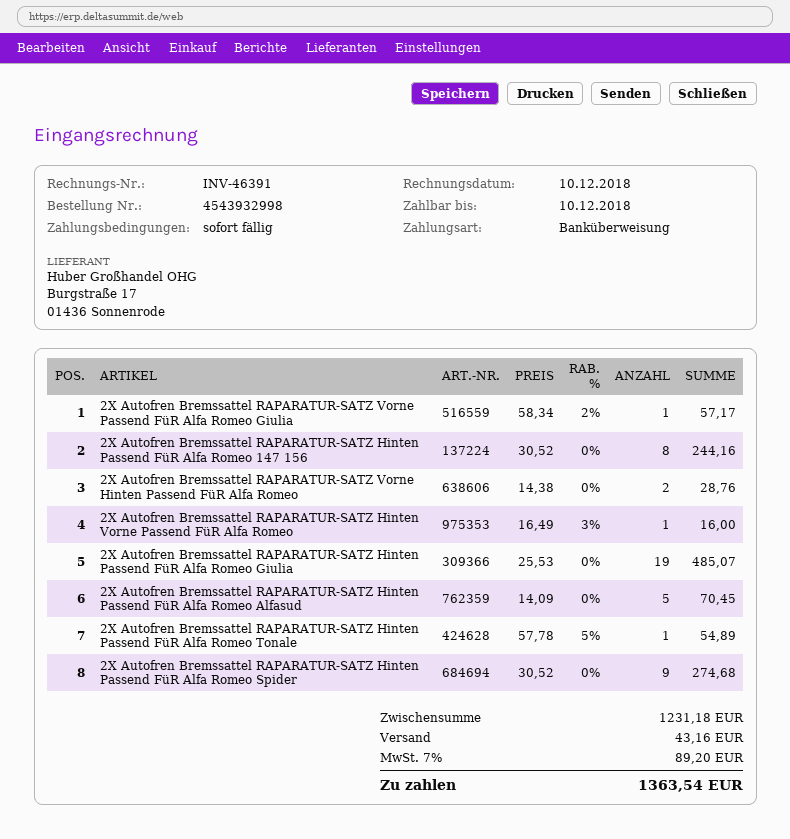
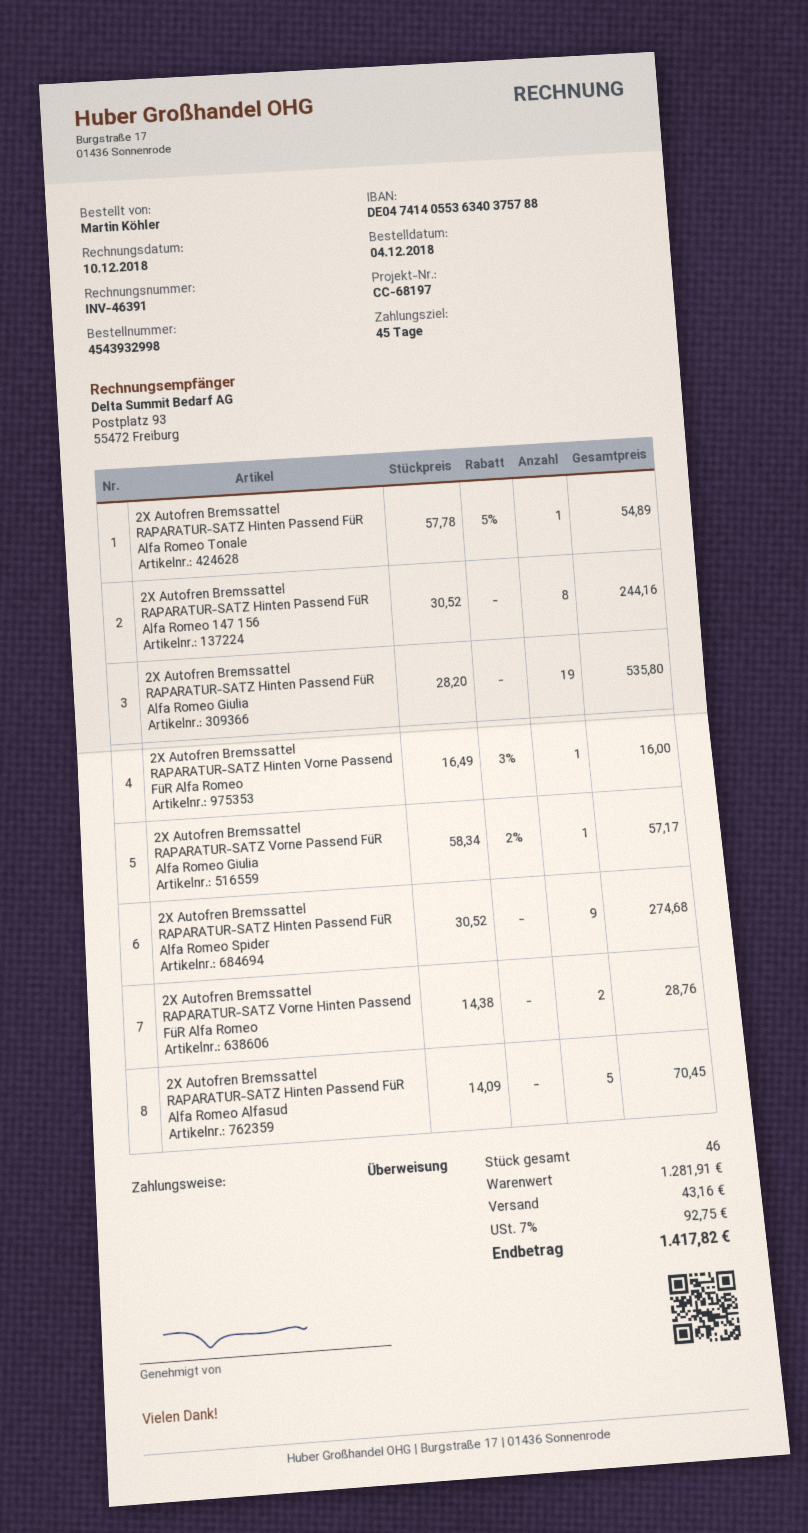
payment terms: on receipt -> 45 days
2X Autofren Bremssattel RAPARATUR-SATZ Hinten Passend FüR Alfa Romeo Giulia: 19 x 25.53 = 485.07 -> 19 x 28.20 = 535.80
subtotal: 1231.18 -> 1281.91
tax: 7% = 89.20 -> 7% = 92.75
total: 1363.54 -> 1417.82

